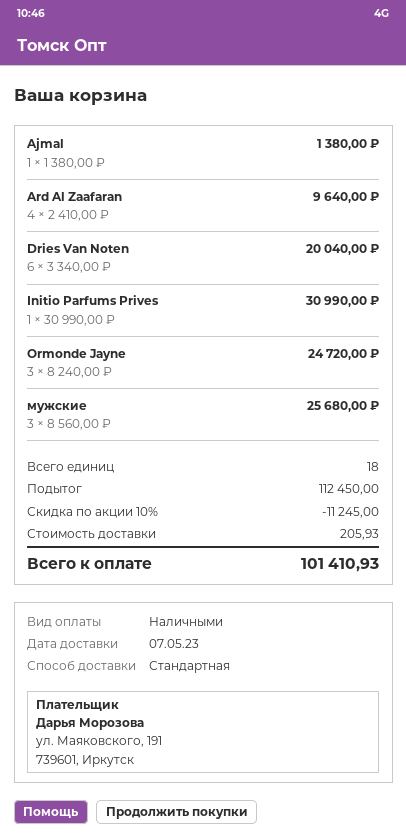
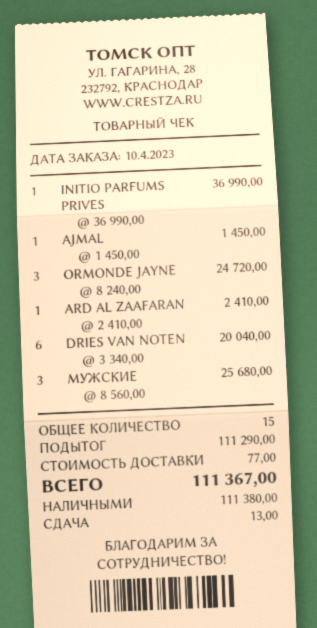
Ajmal: 1 x 1380.00 = 1380.00 -> 1 x 1450.00 = 1450.00
Ard Al Zaafaran: 4 x 2410.00 = 9640.00 -> 1 x 2410.00 = 2410.00
Initio Parfums Prives: 1 x 30990.00 = 30990.00 -> 1 x 36990.00 = 36990.00
total quantity: 18 -> 15
subtotal: 112450.00 -> 111290.00
discount: 10% = 11245.00 -> none
shipping: 205.93 -> 77.00
total: 101410.93 -> 111367.00

